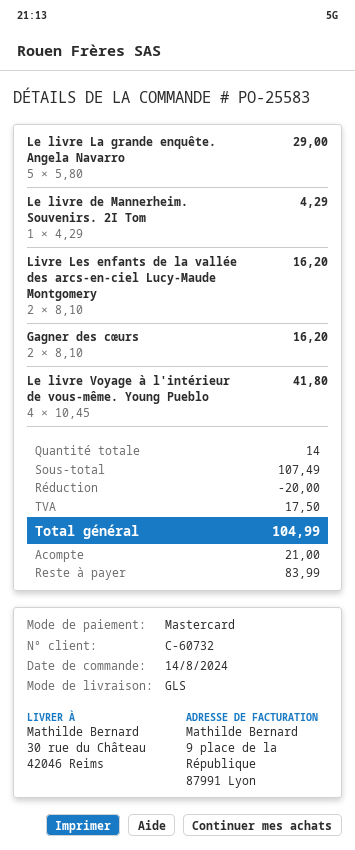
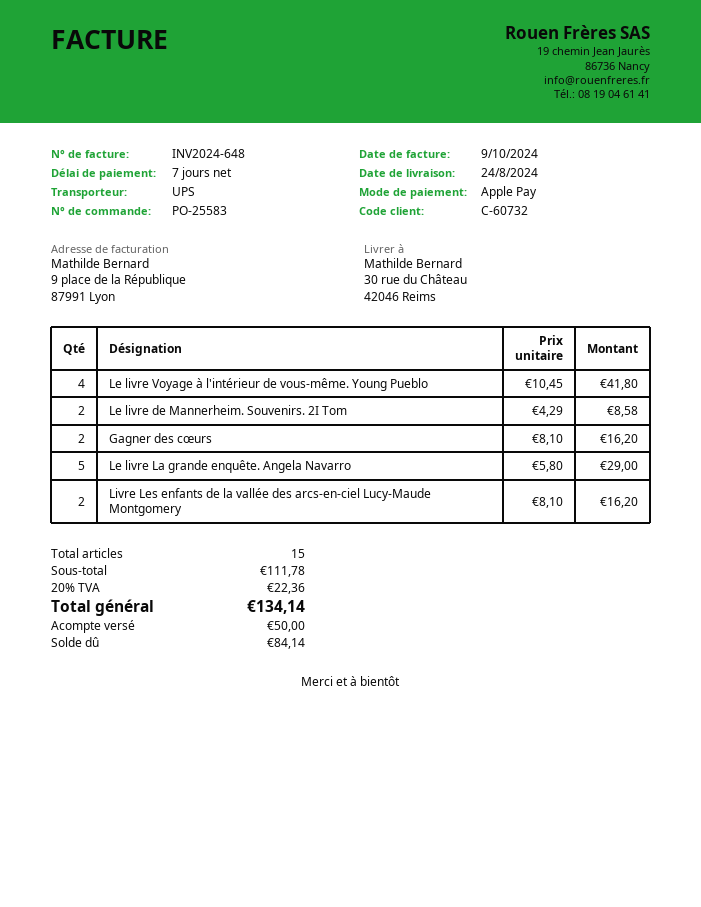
payment method: Mastercard -> Apple Pay
shipping method: GLS -> UPS
Le livre de Mannerheim. Souvenirs. 2І Tom: 1 x 4.29 = 4.29 -> 2 x 4.29 = 8.58
total quantity: 14 -> 15
subtotal: 107.49 -> 111.78
discount: 20.00 -> none
tax: 17.50 -> 22.36
total: 104.99 -> 134.14
deposit: 21.00 -> 50.00
balance: 83.99 -> 84.14

